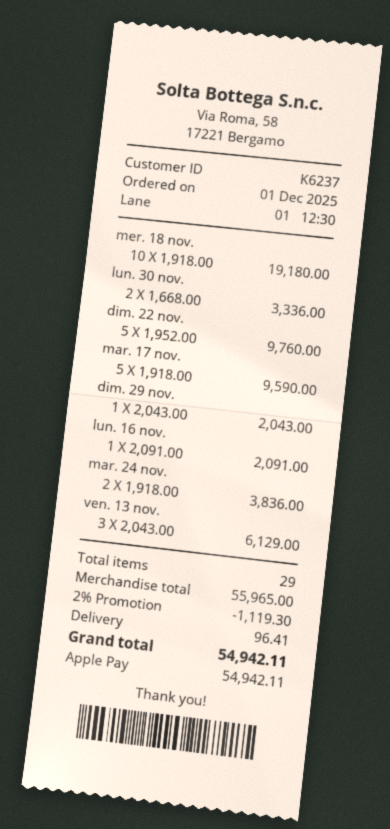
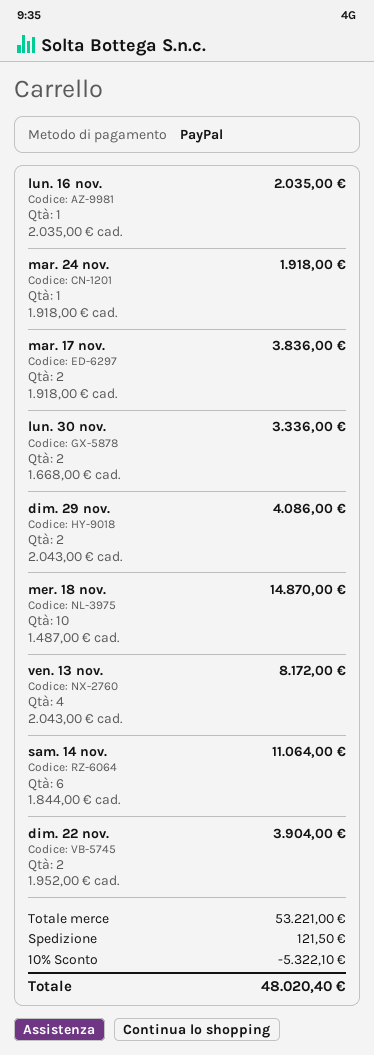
payment method: Apple Pay -> PayPal
mer. 18 nov.: 10 x 1918.00 = 19180.00 -> 10 x 1487.00 = 14870.00
dim. 22 nov.: 5 x 1952.00 = 9760.00 -> 2 x 1952.00 = 3904.00
mar. 17 nov.: 5 x 1918.00 = 9590.00 -> 2 x 1918.00 = 3836.00
dim. 29 nov.: 1 x 2043.00 = 2043.00 -> 2 x 2043.00 = 4086.00
lun. 16 nov.: 1 x 2091.00 = 2091.00 -> 1 x 2035.00 = 2035.00
mar. 24 nov.: 2 x 1918.00 = 3836.00 -> 1 x 1918.00 = 1918.00
ven. 13 nov.: 3 x 2043.00 = 6129.00 -> 4 x 2043.00 = 8172.00
sam. 14 nov.: none -> 6 x 1844.00 = 11064.00
subtotal: 55965.00 -> 53221.00
discount: 2% = 1119.30 -> 10% = 5322.10
shipping: 96.41 -> 121.50
total: 54942.11 -> 48020.40

